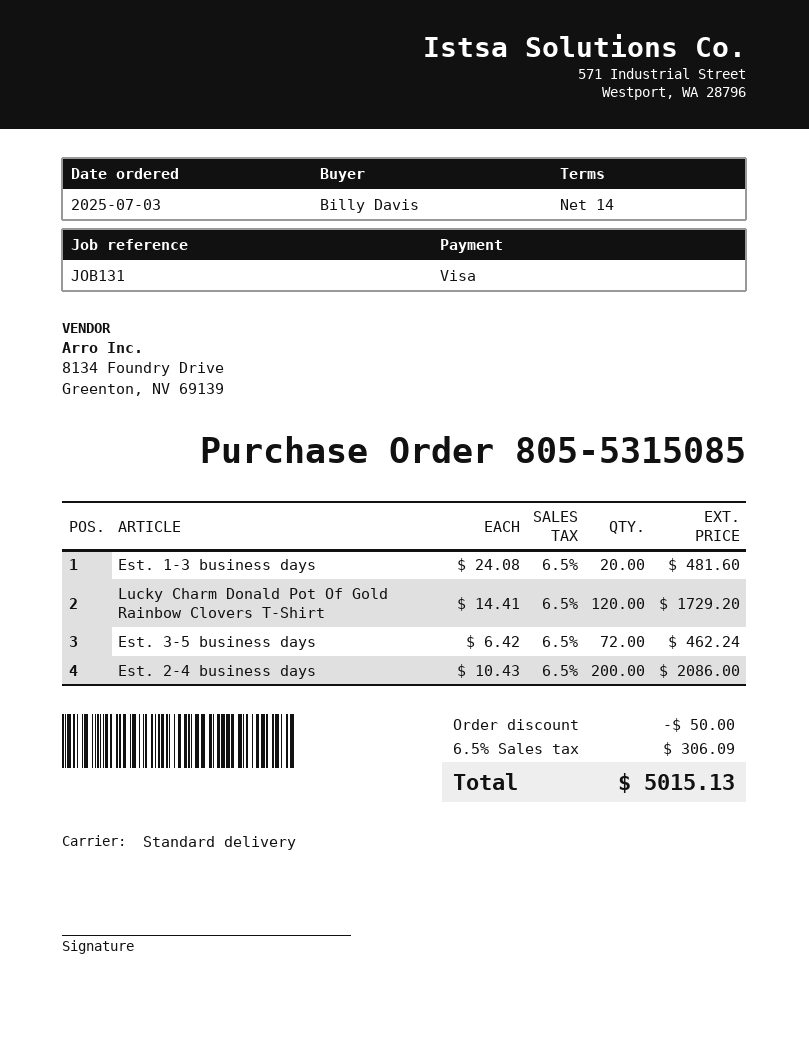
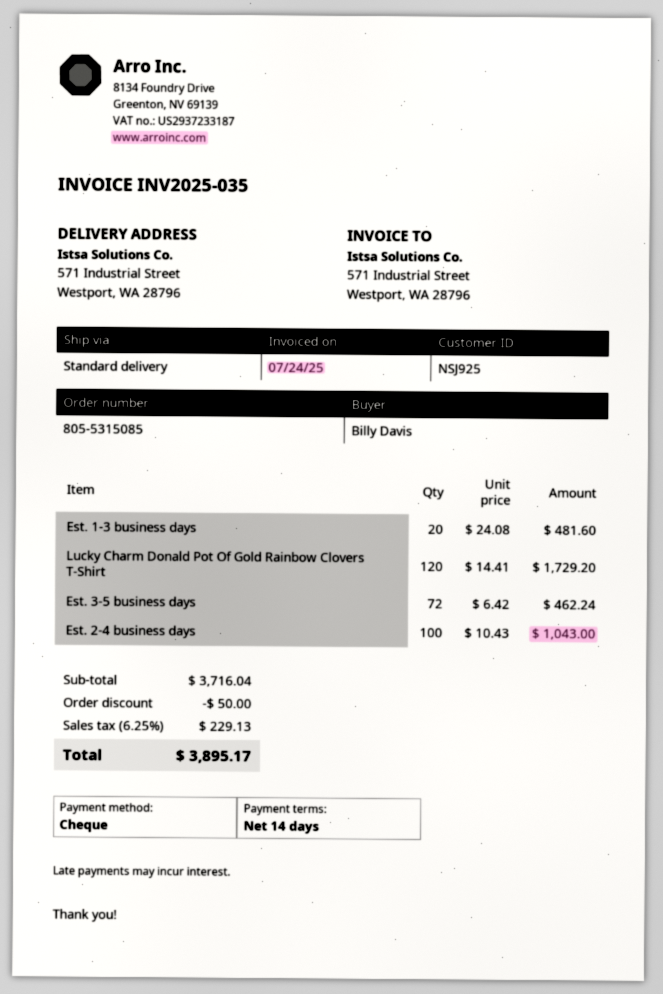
payment method: Visa -> cheque
Est. 2-4 business days: 200 x 10.43 = 2086.00 -> 100 x 10.43 = 1043.00
tax: 6.5% = 306.09 -> 6.25% = 229.13
total: 5015.13 -> 3895.17

